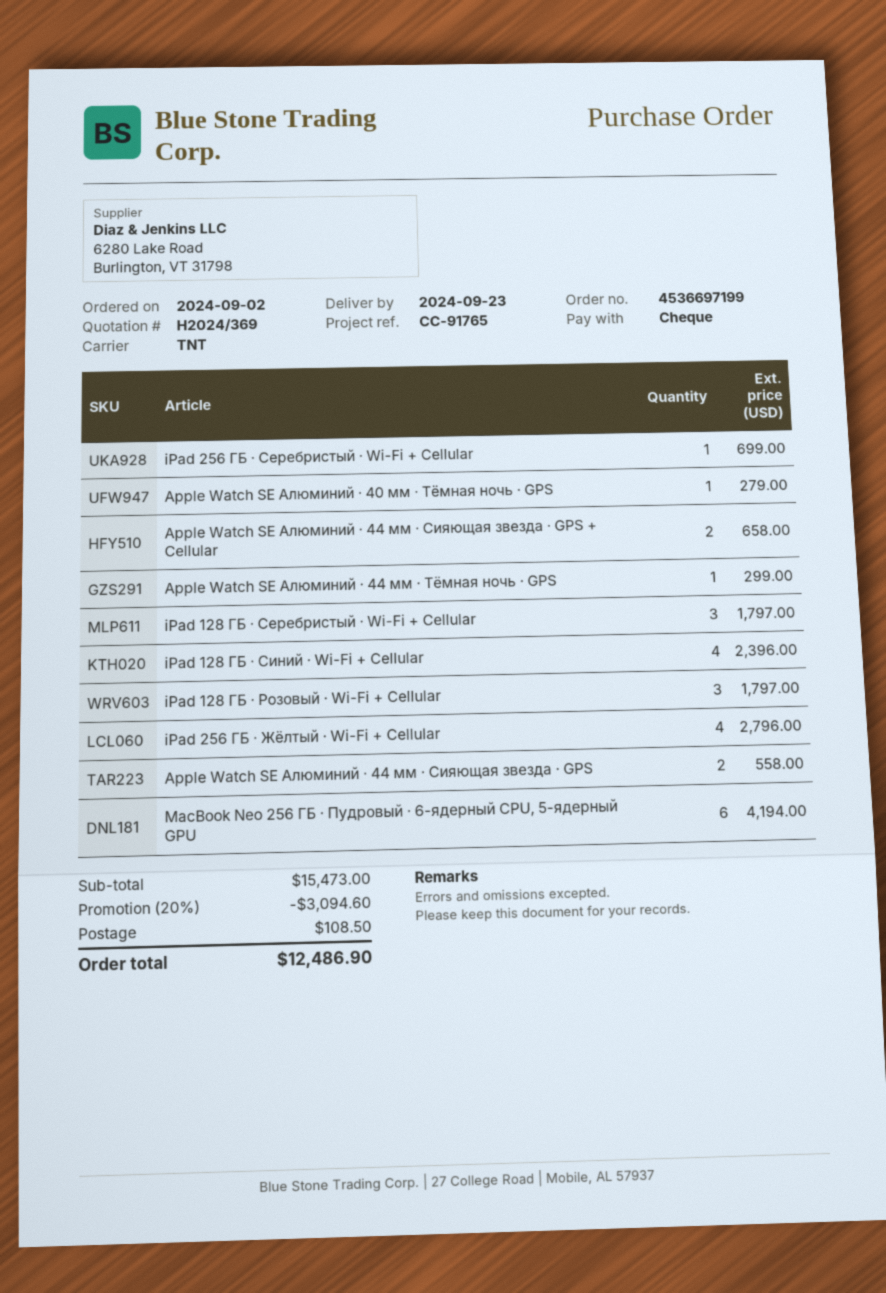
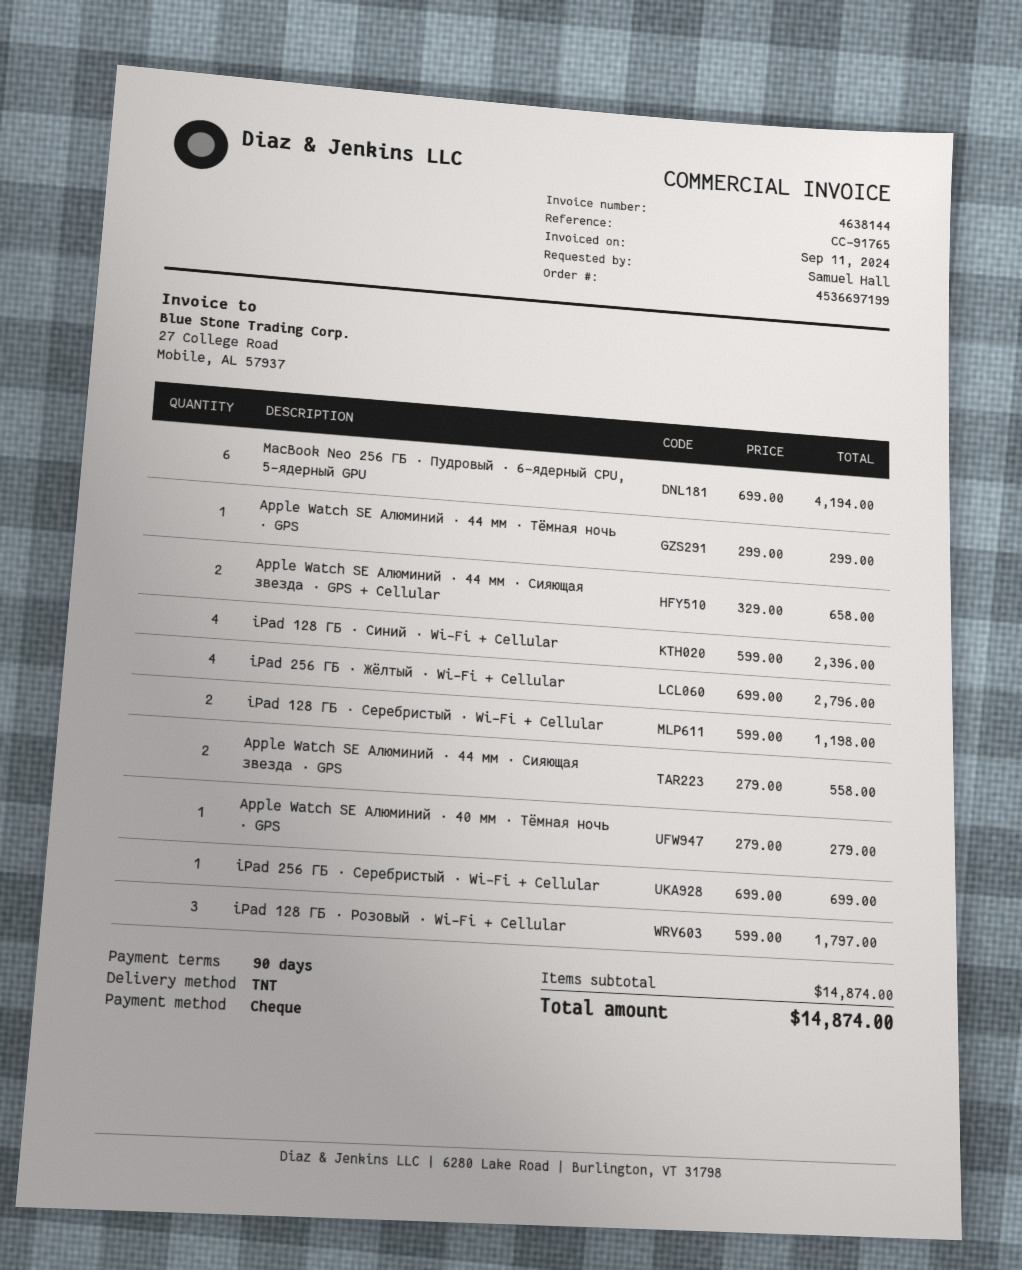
iPad 128 ГБ · Серебристый · Wi-Fi + Cellular: 3 for 1797.00 -> 2 for 1198.00
subtotal: 15473.00 -> 14874.00
discount: 20% = 3094.60 -> none
shipping: 108.50 -> none
total: 12486.90 -> 14874.00

